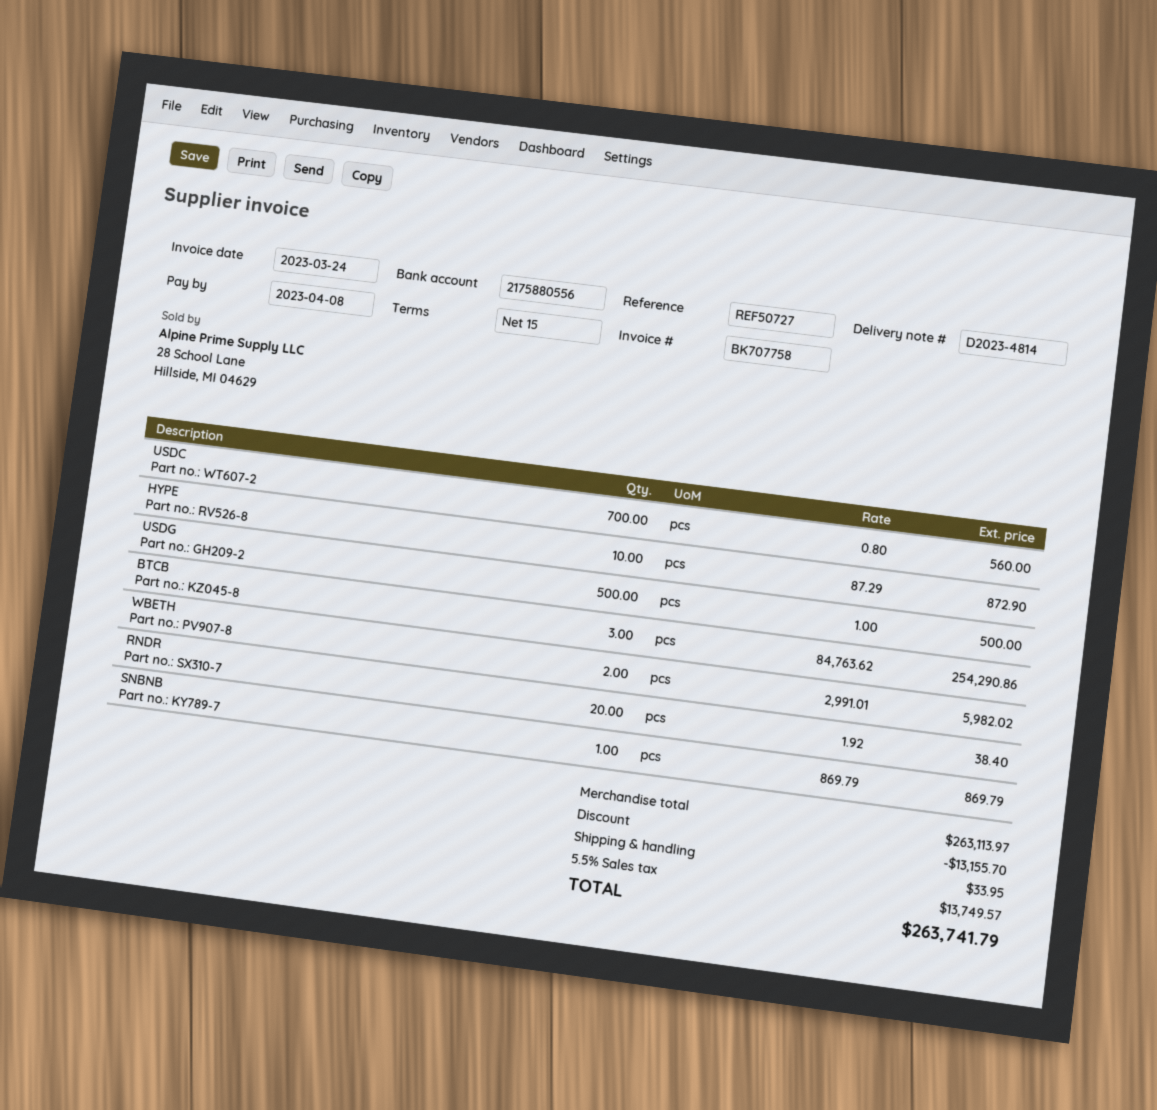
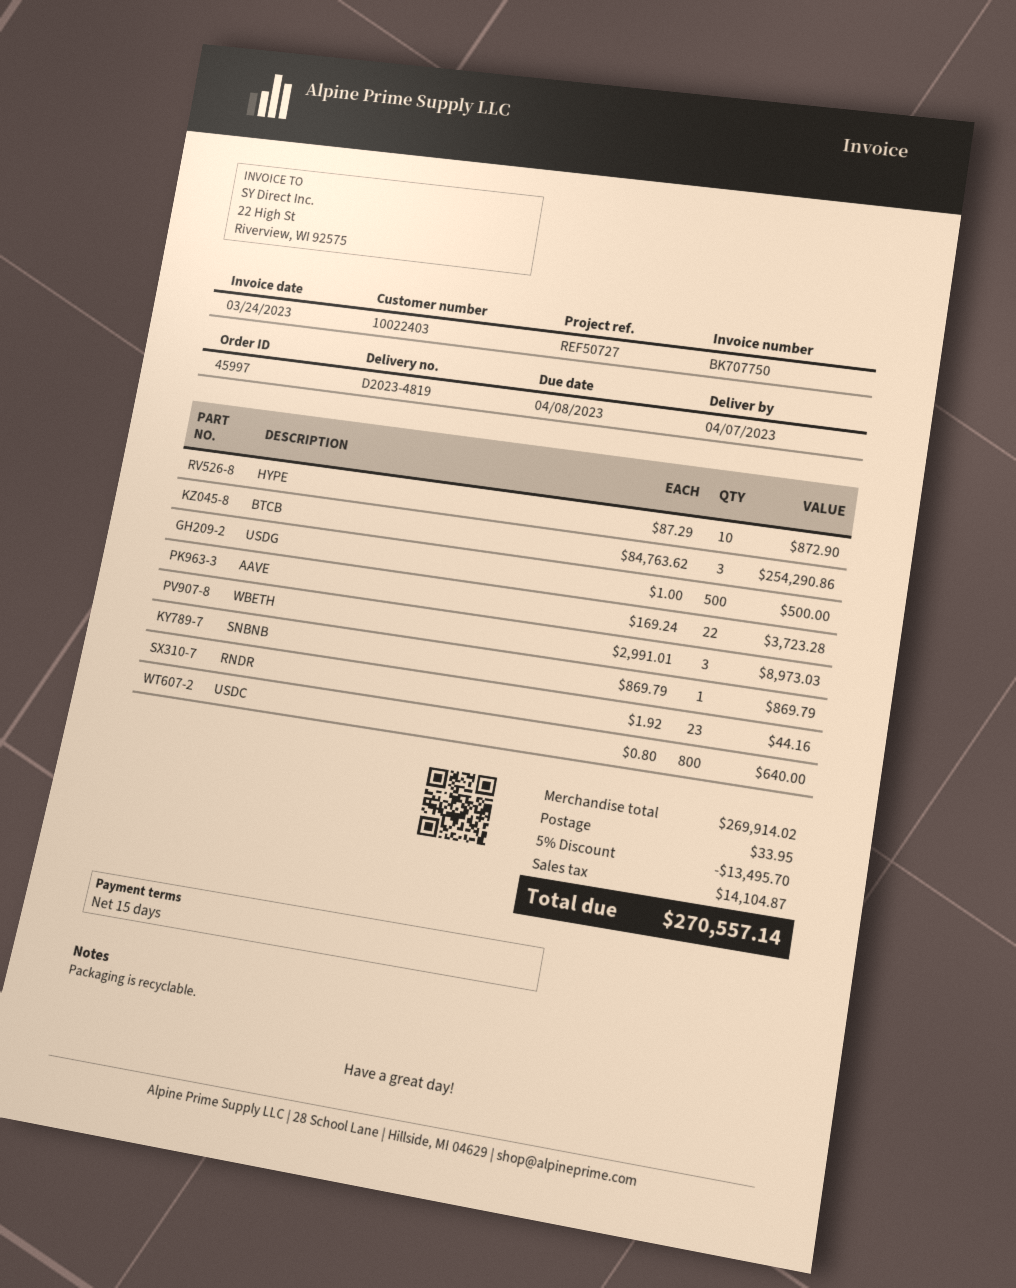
delivery note number: D2023-4814 -> D2023-4819
invoice number: BK707758 -> BK707750
USDC: 700 x 0.80 = 560.00 -> 800 x 0.80 = 640.00
WBETH: 2 x 2991.01 = 5982.02 -> 3 x 2991.01 = 8973.03
RNDR: 20 x 1.92 = 38.40 -> 23 x 1.92 = 44.16
AAVE: none -> 22 x 169.24 = 3723.28
subtotal: 263113.97 -> 269914.02
discount: 13155.70 -> 13495.70
tax: 13749.57 -> 14104.87
total: 263741.79 -> 270557.14

